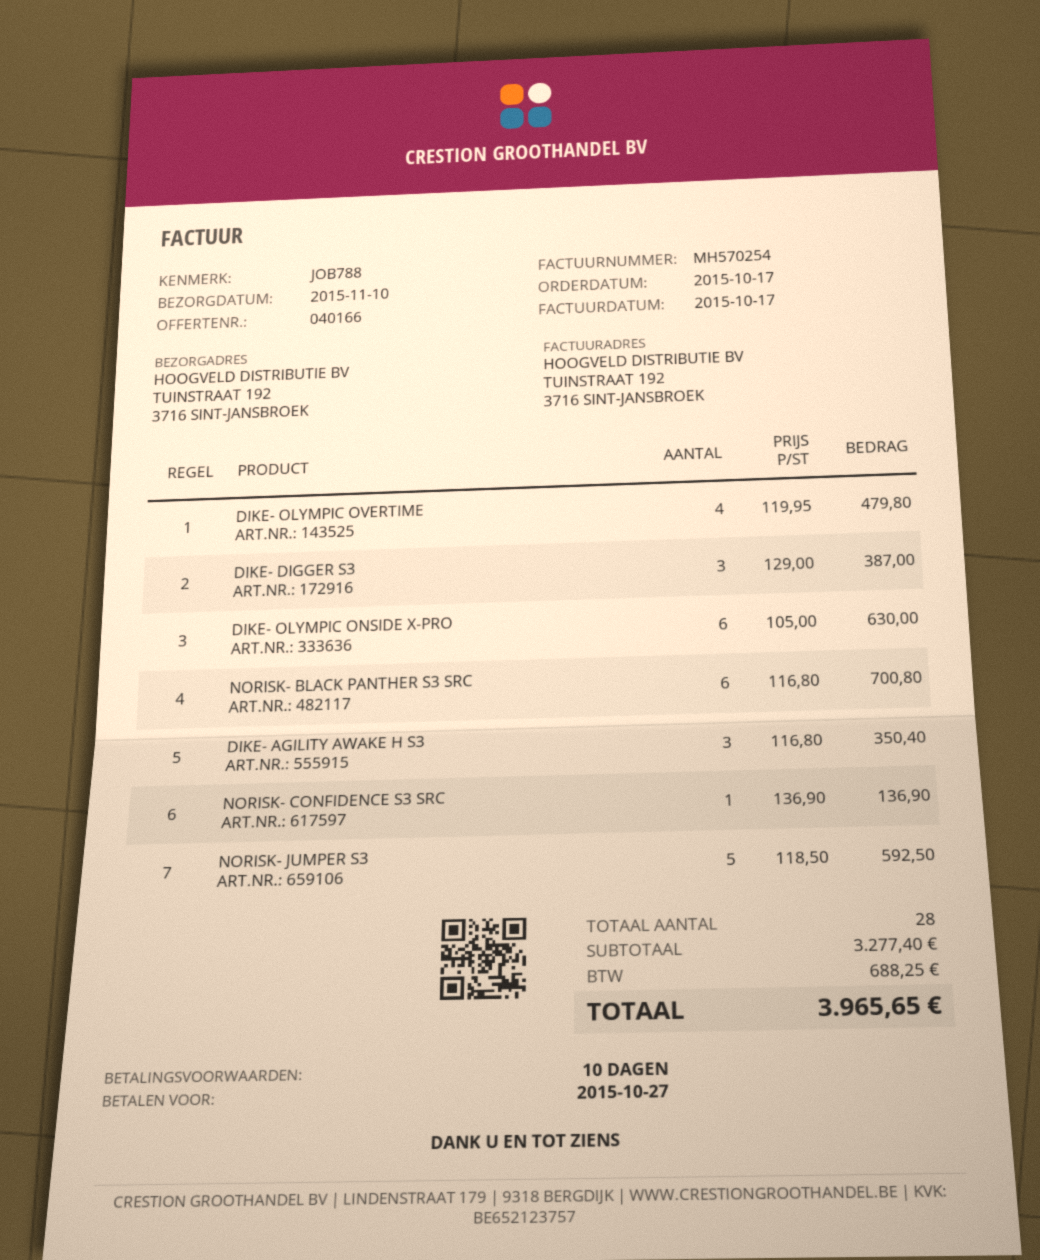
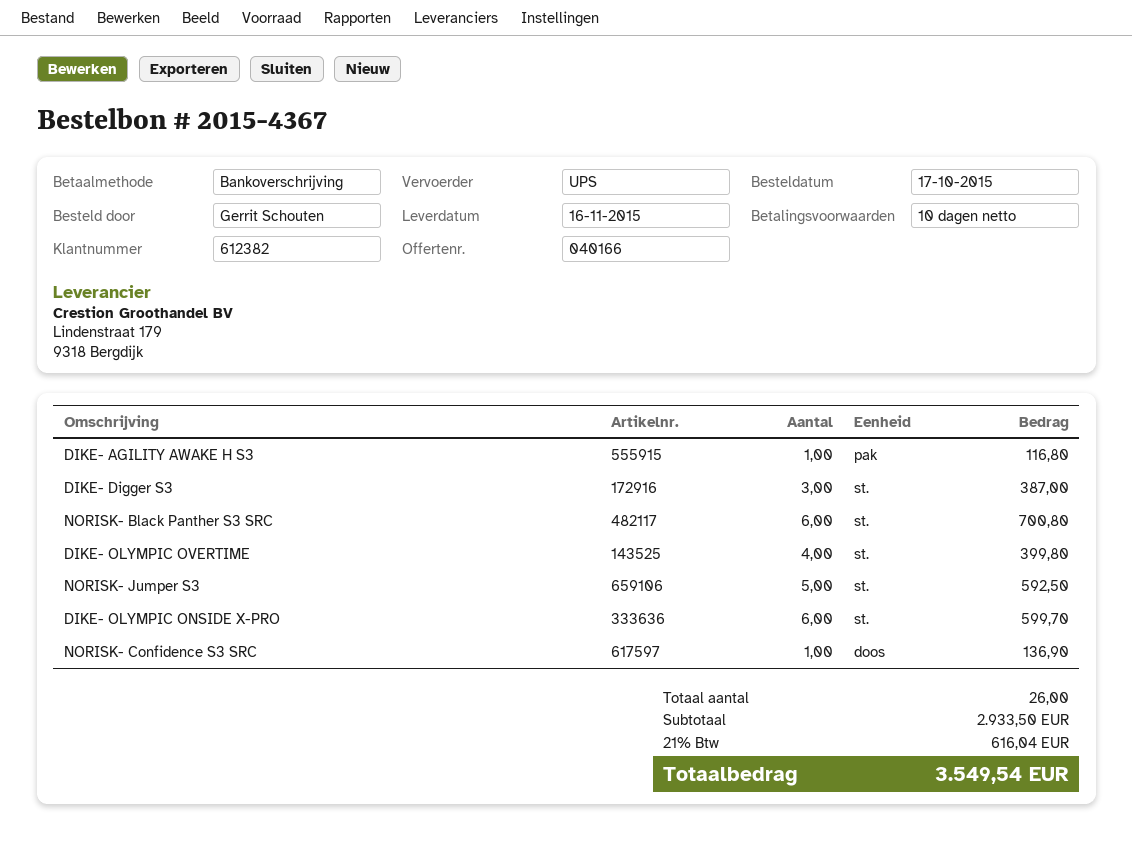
delivery date: 2015-11-10 -> 2015-11-16
DIKE- OLYMPIC OVERTIME: 4 for 479.80 -> 4 for 399.80
DIKE- OLYMPIC ONSIDE X-PRO: 6 for 630.00 -> 6 for 599.70
DIKE- AGILITY AWAKE H S3: 3 for 350.40 -> 1 for 116.80
total quantity: 28 -> 26
subtotal: 3277.40 -> 2933.50
tax: 688.25 -> 616.04
total: 3965.65 -> 3549.54

